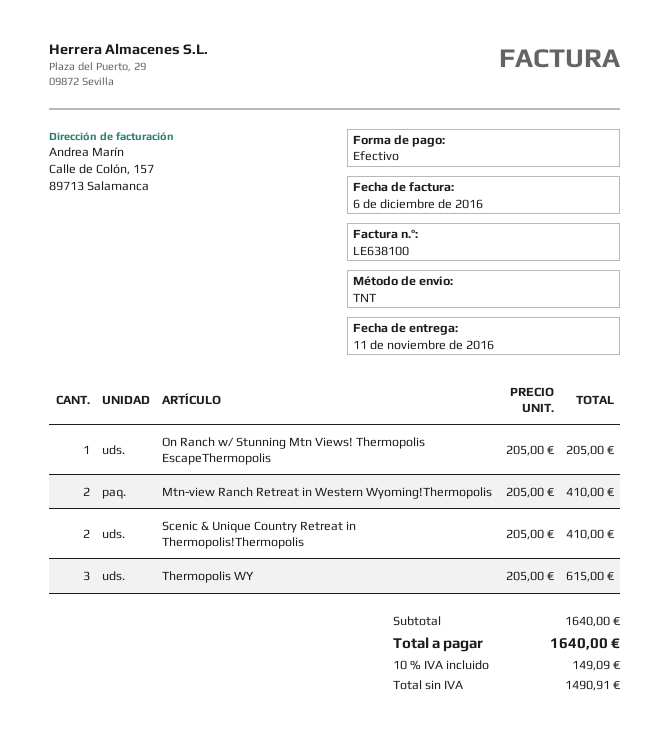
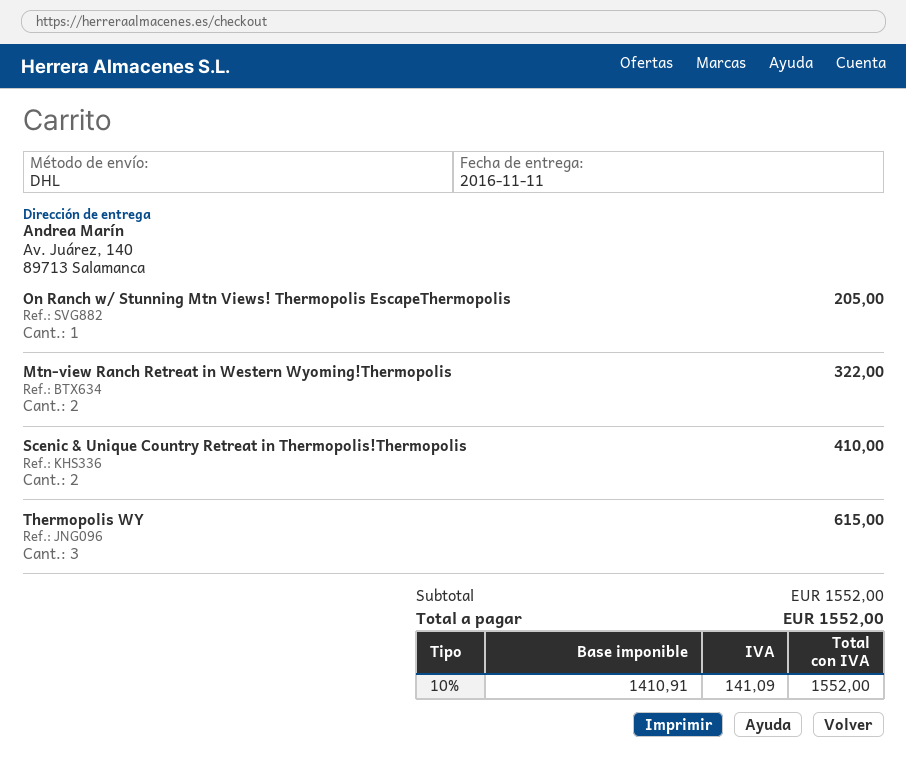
shipping method: TNT -> DHL
Mtn-view Ranch Retreat in Western Wyoming!Thermopolis: 2 for 410.00 -> 2 for 322.00
subtotal: 1640.00 -> 1552.00
net: 1490.91 -> 1410.91
tax: 10% = 149.09 -> 10% = 141.09
total: 1640.00 -> 1552.00

